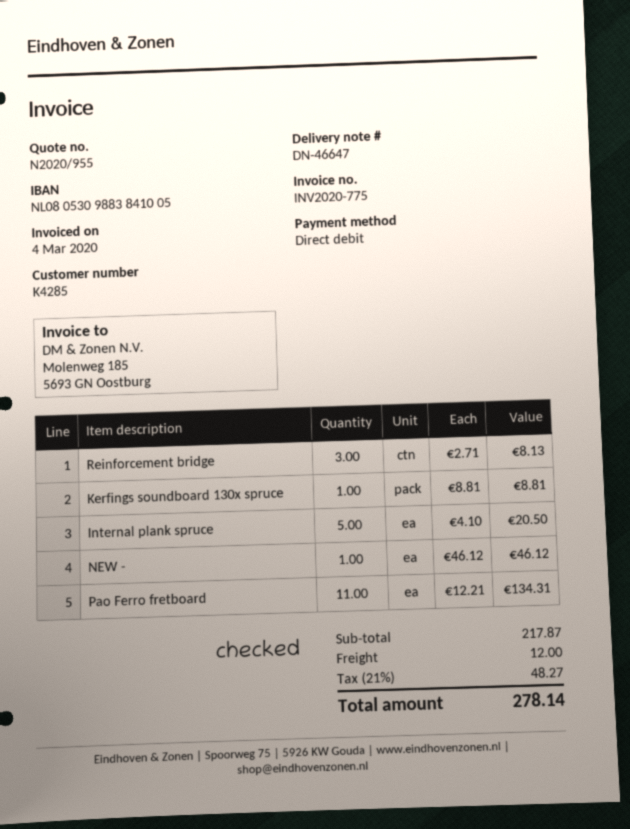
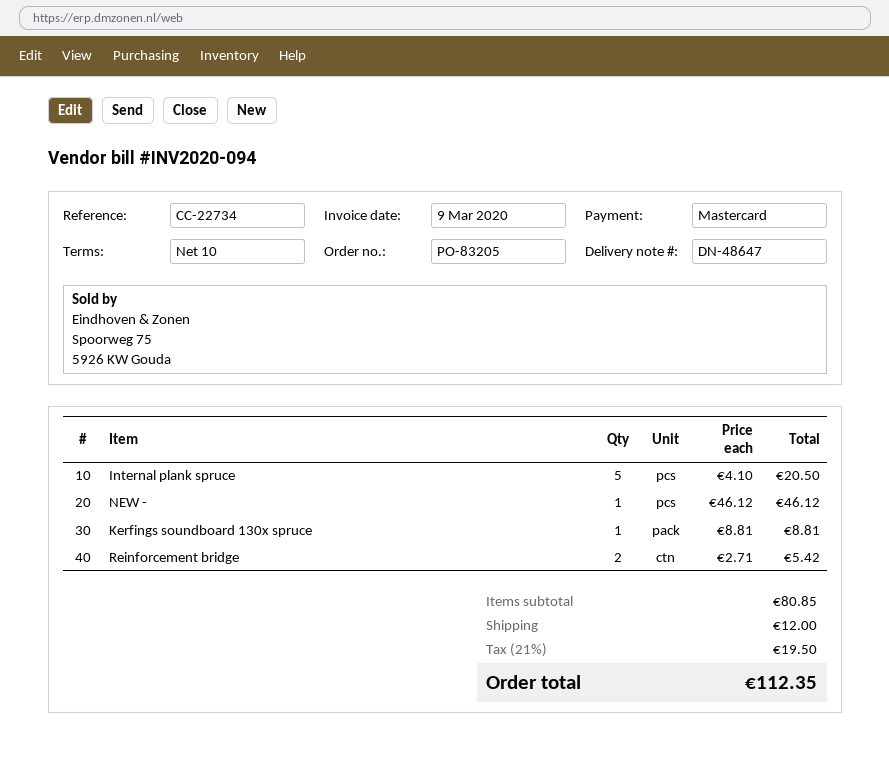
delivery note number: DN-46647 -> DN-48647
invoice number: INV2020-775 -> INV2020-094
invoice date: 2020-03-04 -> 2020-03-09
payment method: direct debit -> Mastercard
Reinforcement bridge: 3 x 2.71 = 8.13 -> 2 x 2.71 = 5.42
Pao Ferro fretboard: 11 x 12.21 = 134.31 -> none
subtotal: 217.87 -> 80.85
tax: 21% = 48.27 -> 21% = 19.50
total: 278.14 -> 112.35

